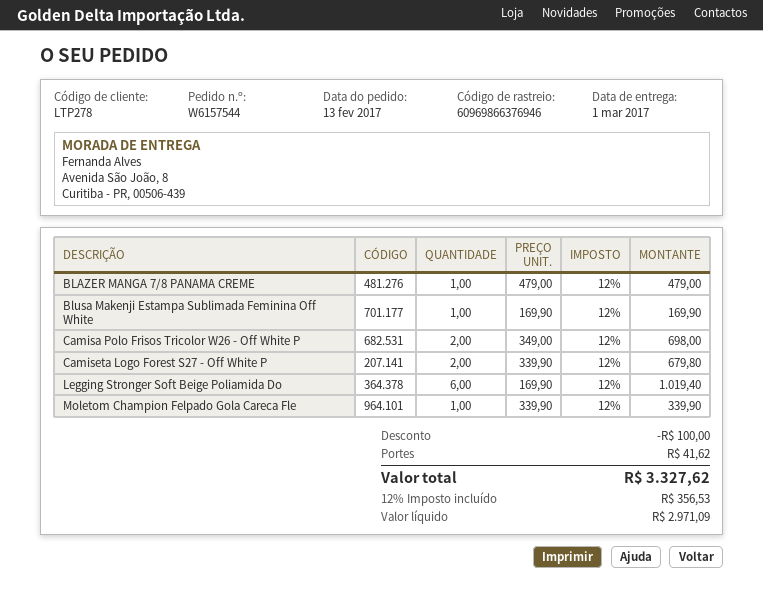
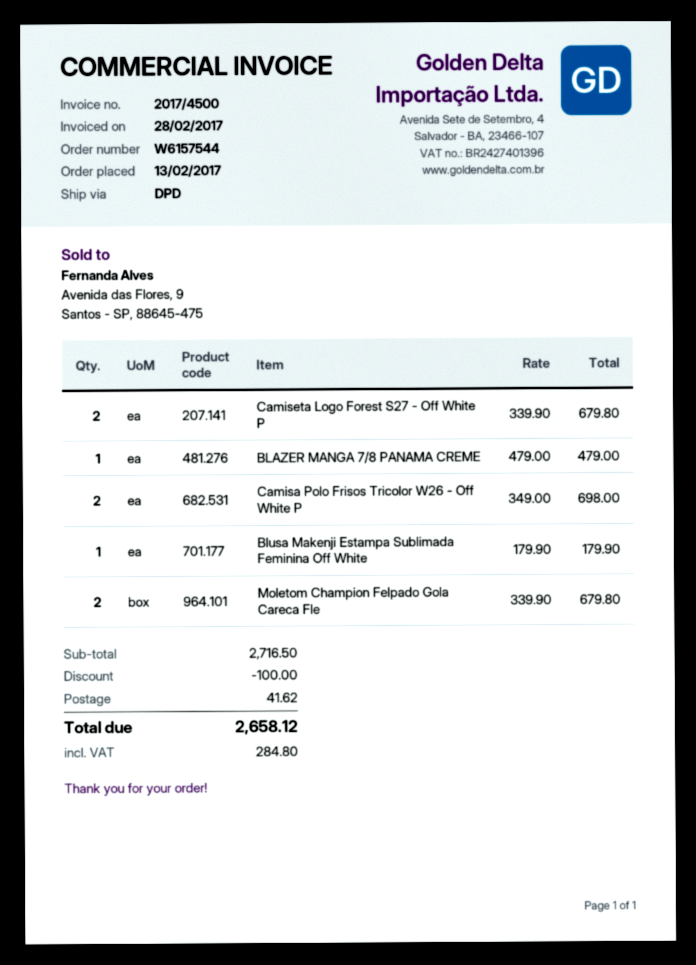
Blusa Makenji Estampa Sublimada Feminina Off White: 1 x 169.90 = 169.90 -> 1 x 179.90 = 179.90
Legging Stronger Soft Beige Poliamida Do: 6 x 169.90 = 1019.40 -> none
Moletom Champion Felpado Gola Careca Fle: 1 x 339.90 = 339.90 -> 2 x 339.90 = 679.80
tax: 356.53 -> 284.80
total: 3327.62 -> 2658.12

